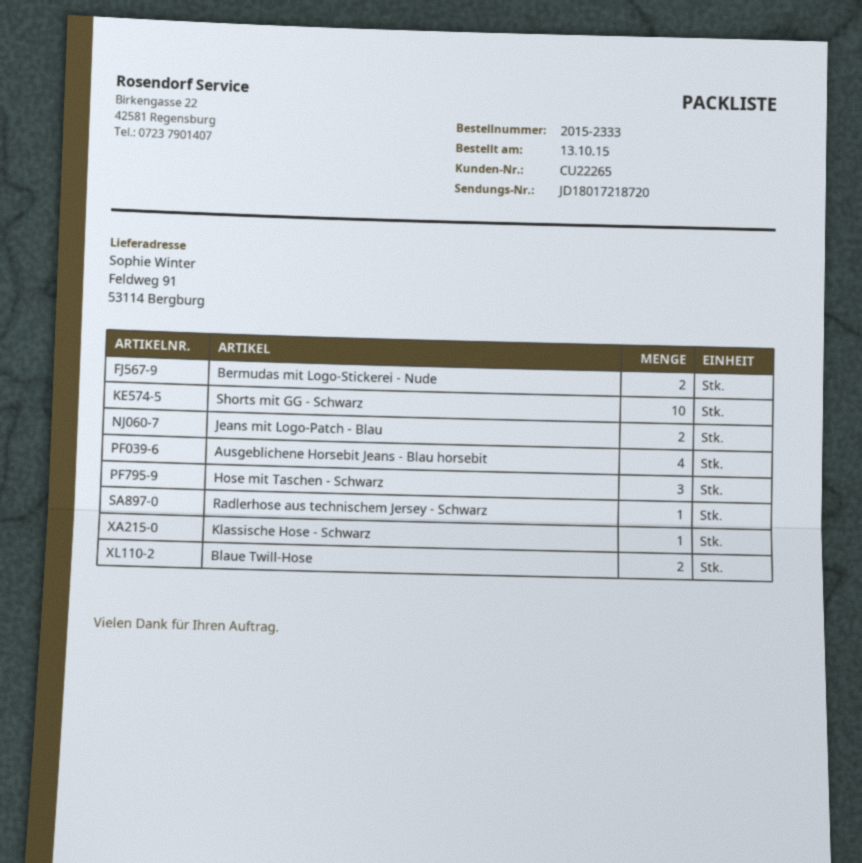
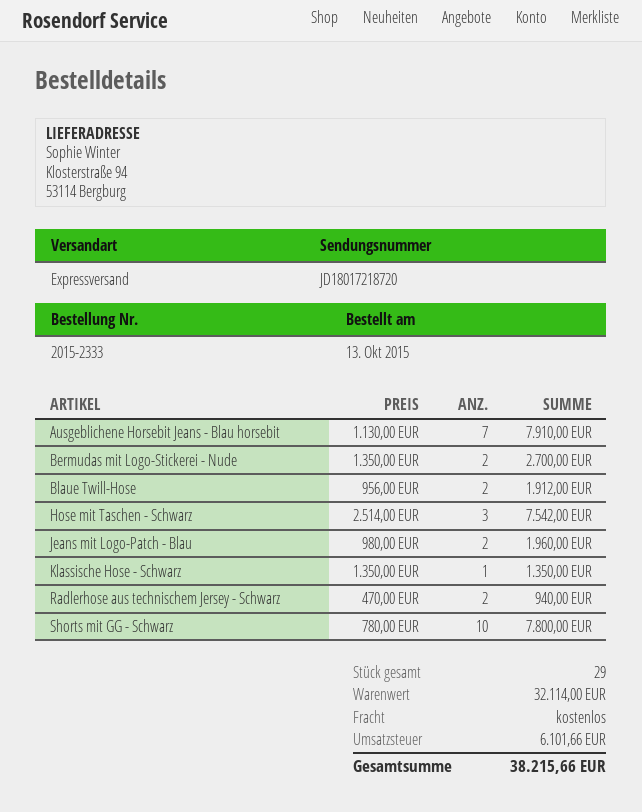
ship to: Feldweg 91, 53114 Bergburg -> Klosterstraße 94, 53114 Bergburg
Ausgeblichene Horsebit Jeans - Blau horsebit: 4 -> 7
Radlerhose aus technischem Jersey - Schwarz: 1 -> 2

